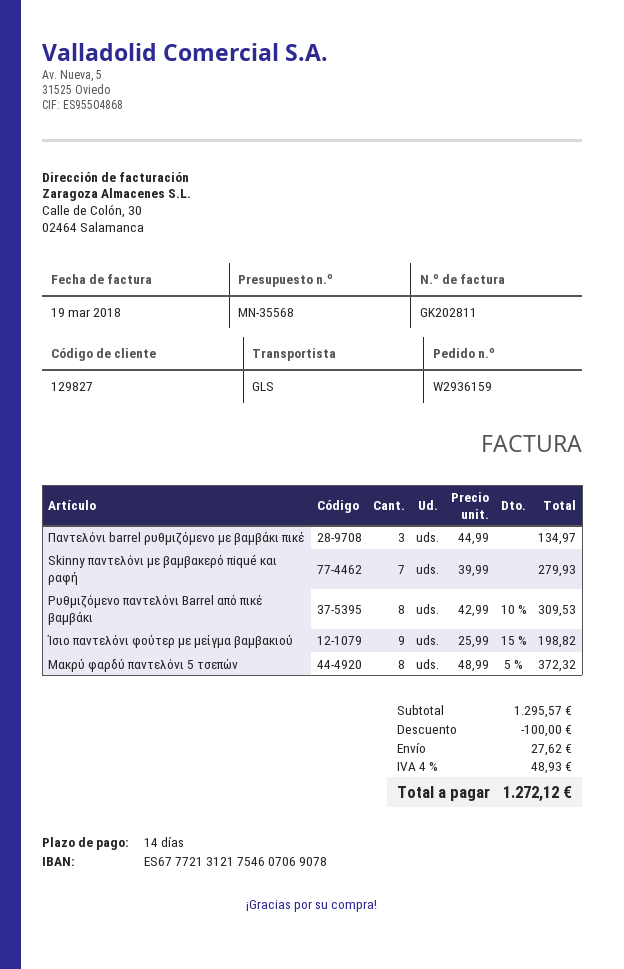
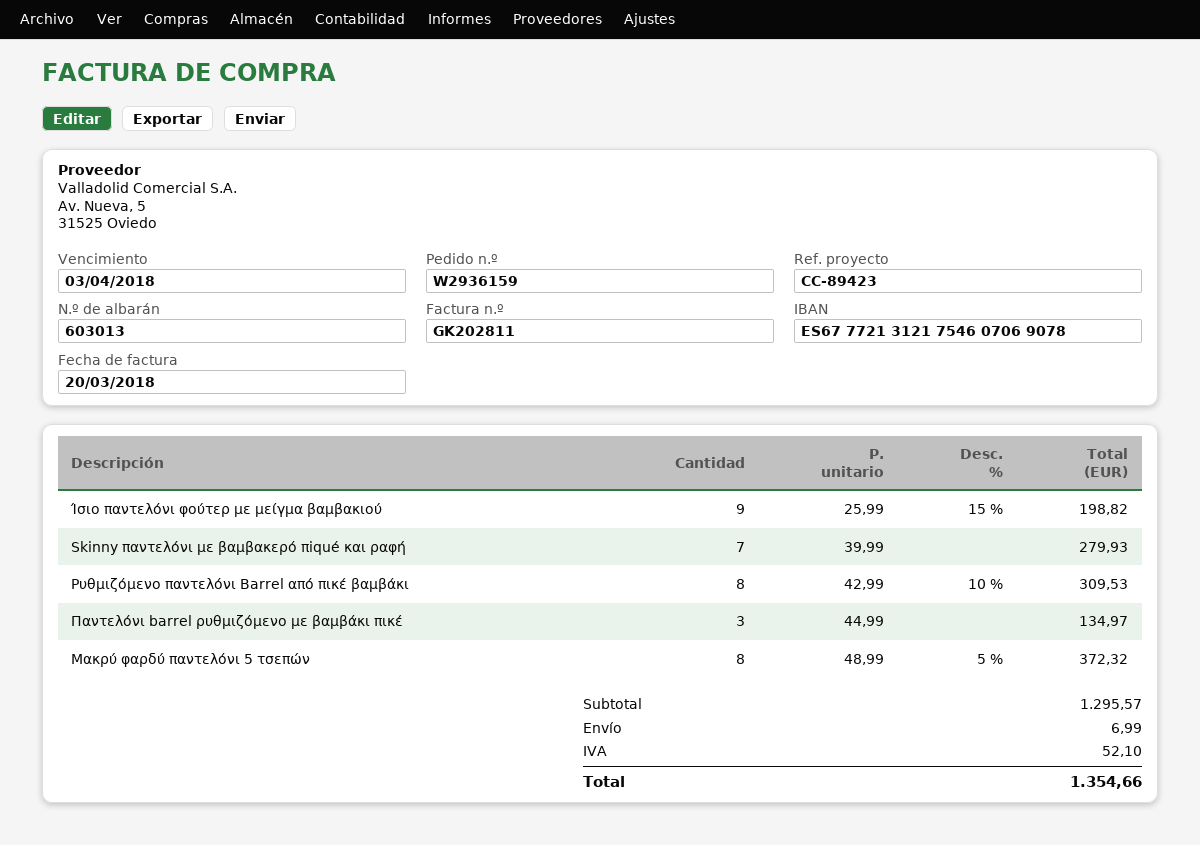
invoice date: 2018-03-19 -> 2018-03-20
discount: 100.00 -> none
shipping: 27.62 -> 6.99
tax: 48.93 -> 52.10
total: 1272.12 -> 1354.66

